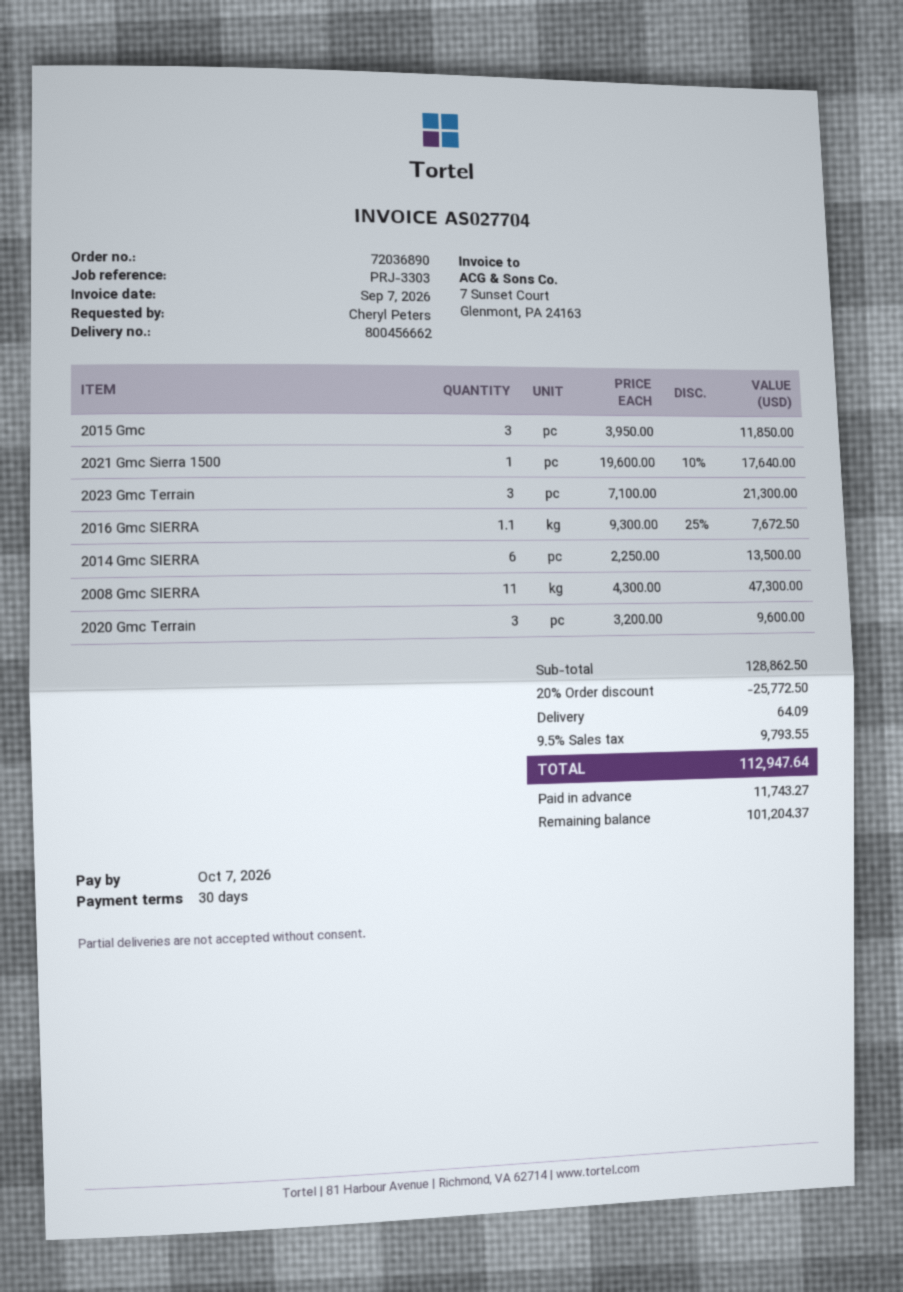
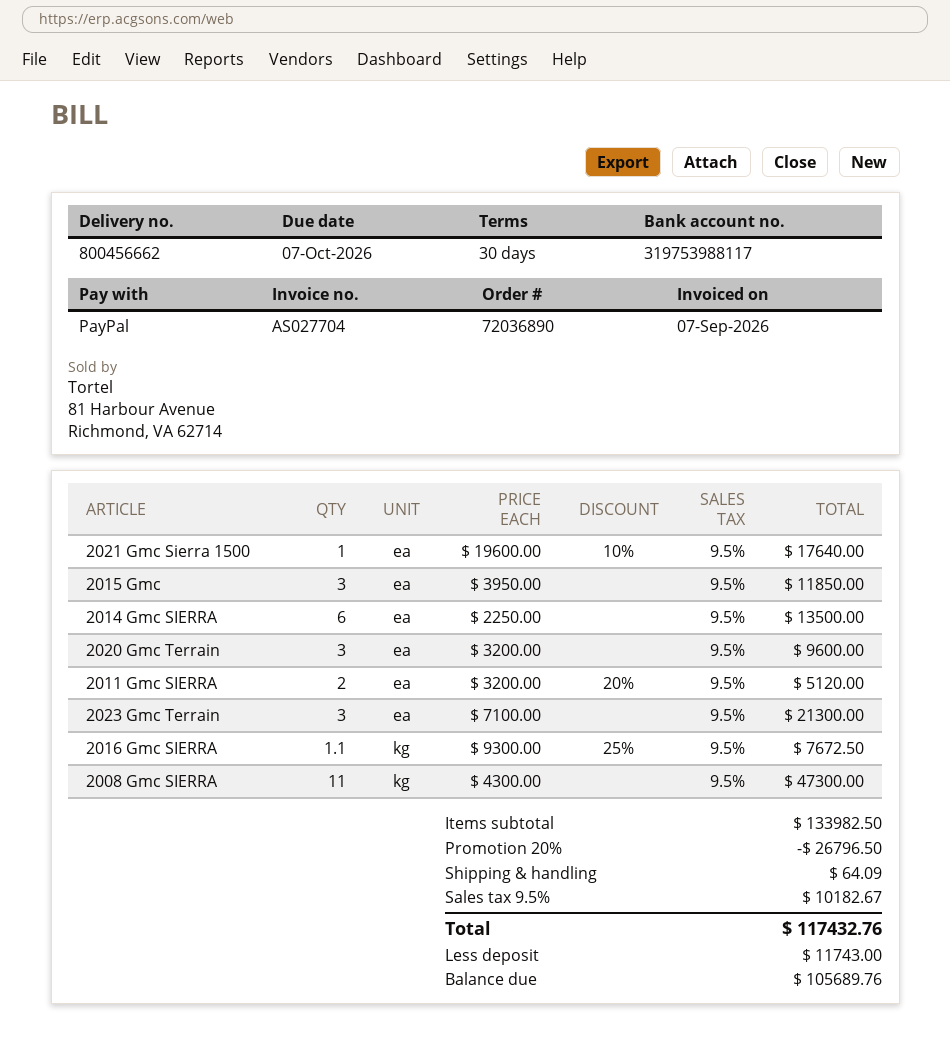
2011 Gmc SIERRA: none -> 2 x 3200.00 - 20% = 5120.00
subtotal: 128862.50 -> 133982.50
discount: 20% = 25772.50 -> 20% = 26796.50
tax: 9.5% = 9793.55 -> 9.5% = 10182.67
total: 112947.64 -> 117432.76
deposit: 11743.27 -> 11743.00
balance: 101204.37 -> 105689.76

